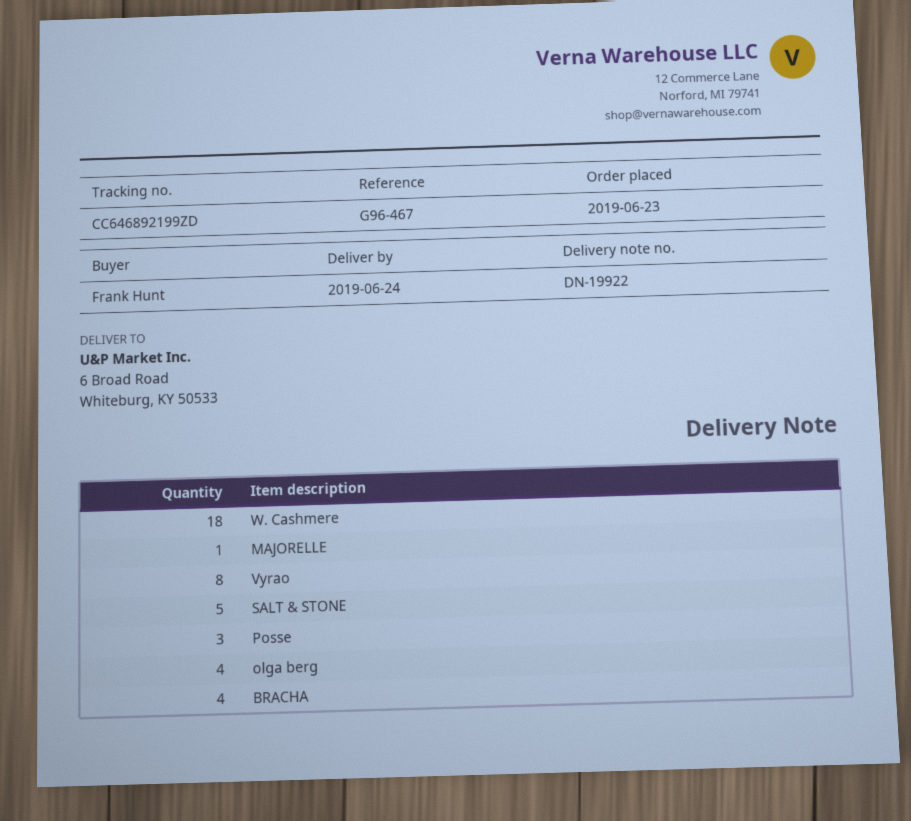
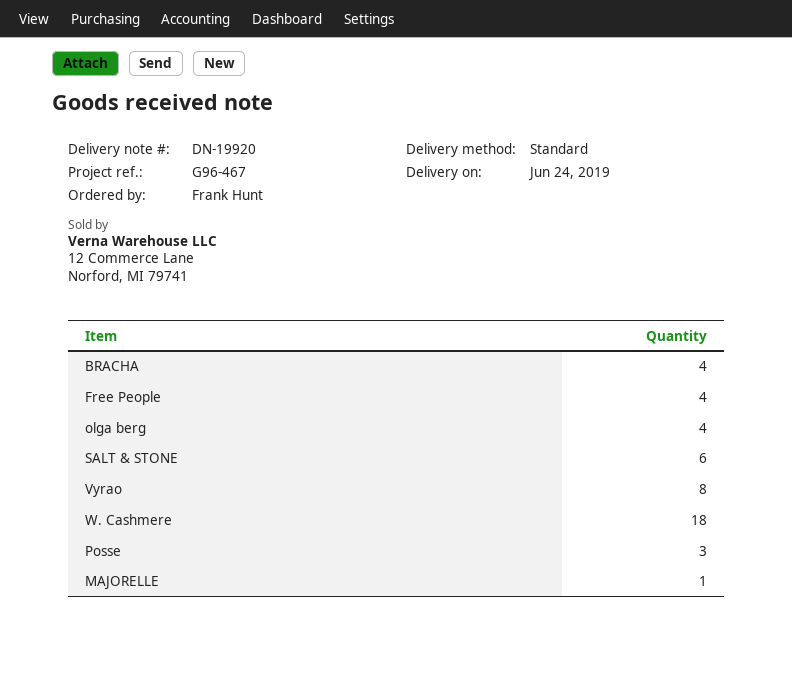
delivery note number: DN-19922 -> DN-19920
SALT & STONE: 5 -> 6
Free People: none -> 4

